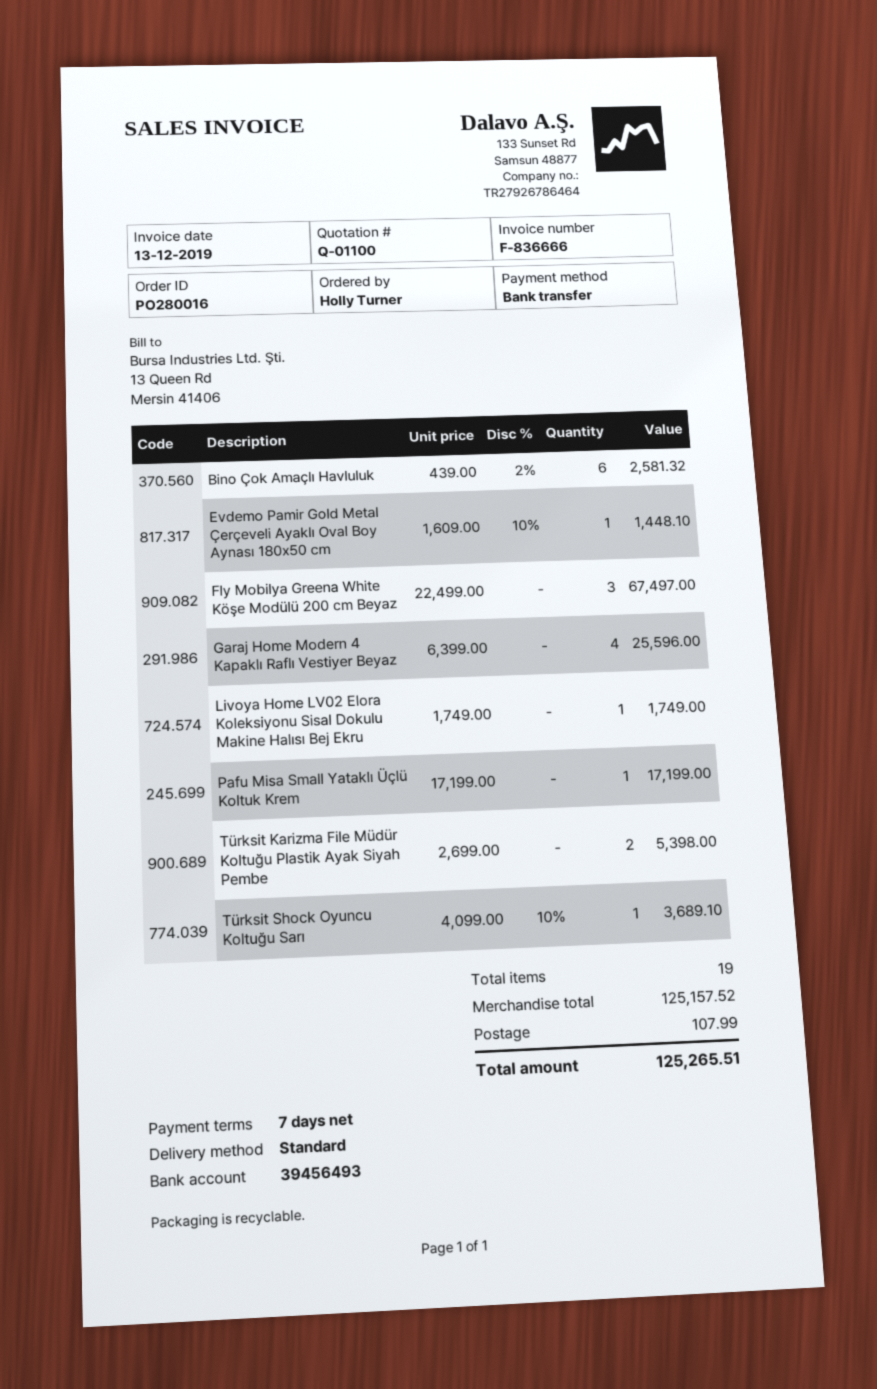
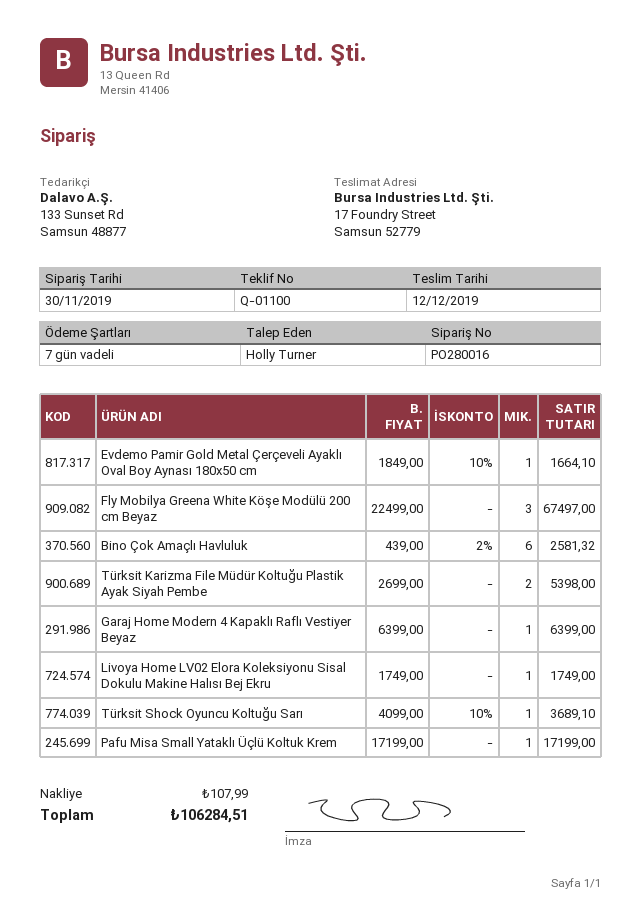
Evdemo Pamir Gold Metal Çerçeveli Ayaklı Oval Boy Aynası 180x50 cm: 1 x 1609.00 - 10% = 1448.10 -> 1 x 1849.00 - 10% = 1664.10
Garaj Home Modern 4 Kapaklı Raflı Vestiyer Beyaz: 4 x 6399.00 = 25596.00 -> 1 x 6399.00 = 6399.00
total: 125265.51 -> 106284.51

